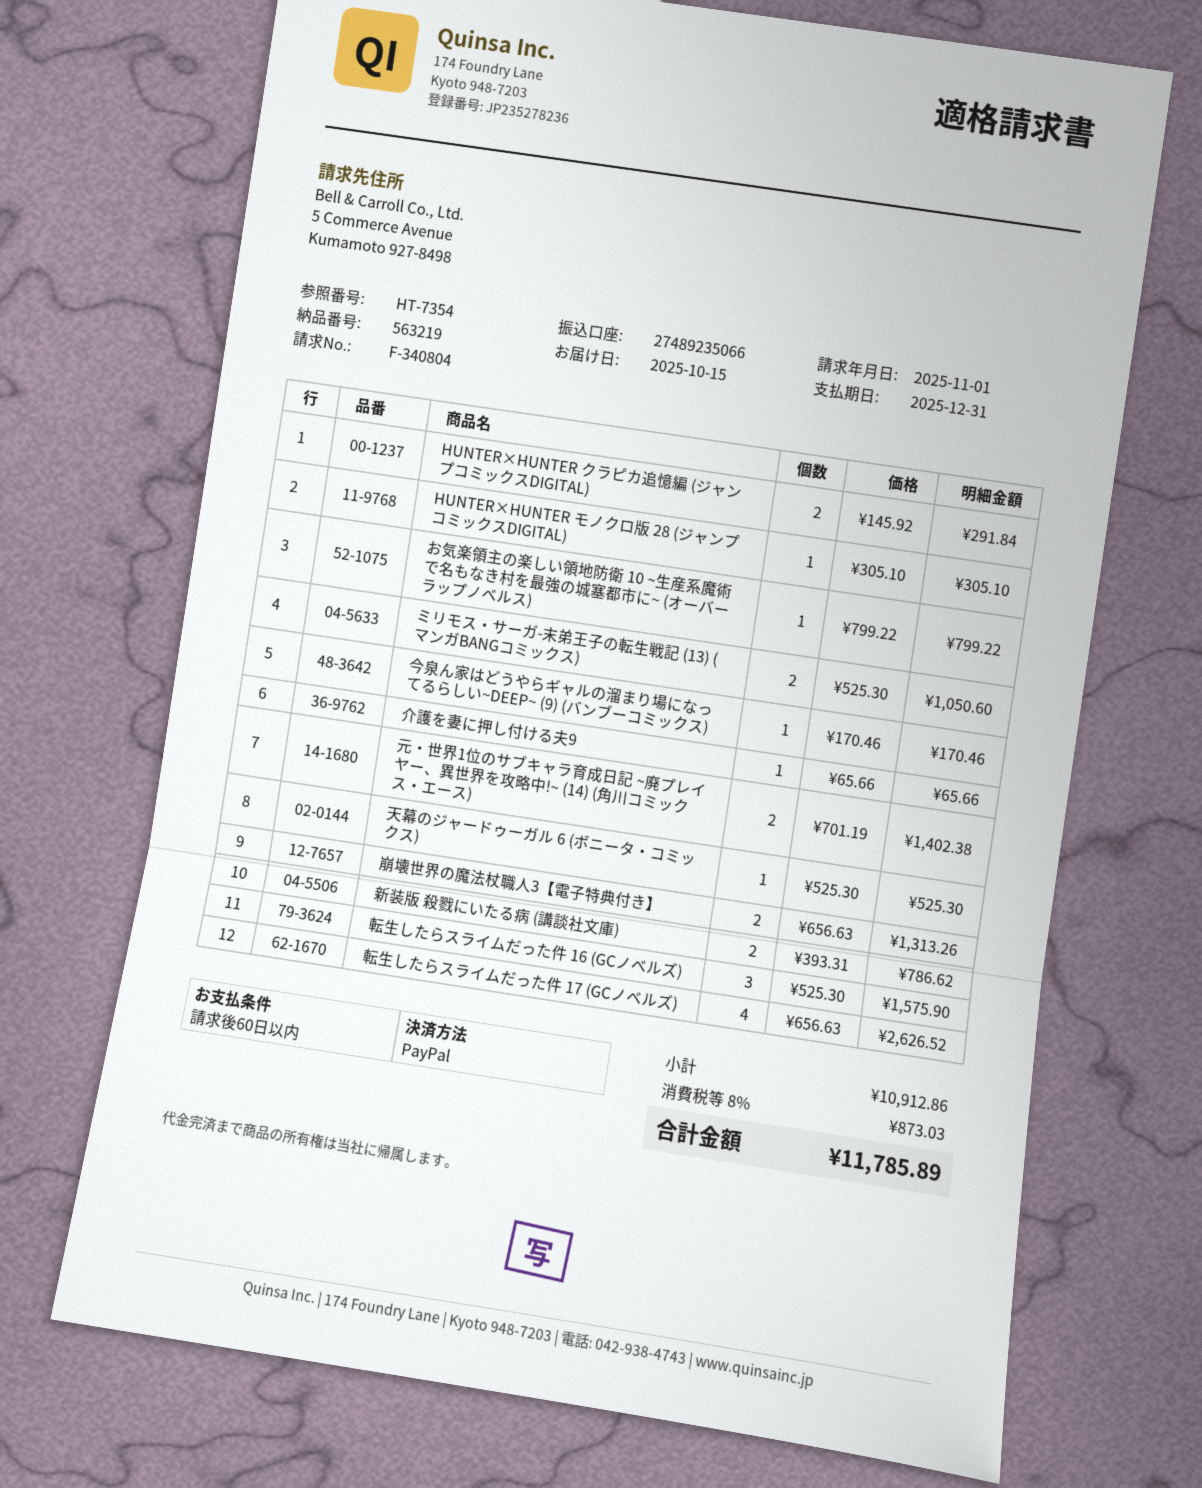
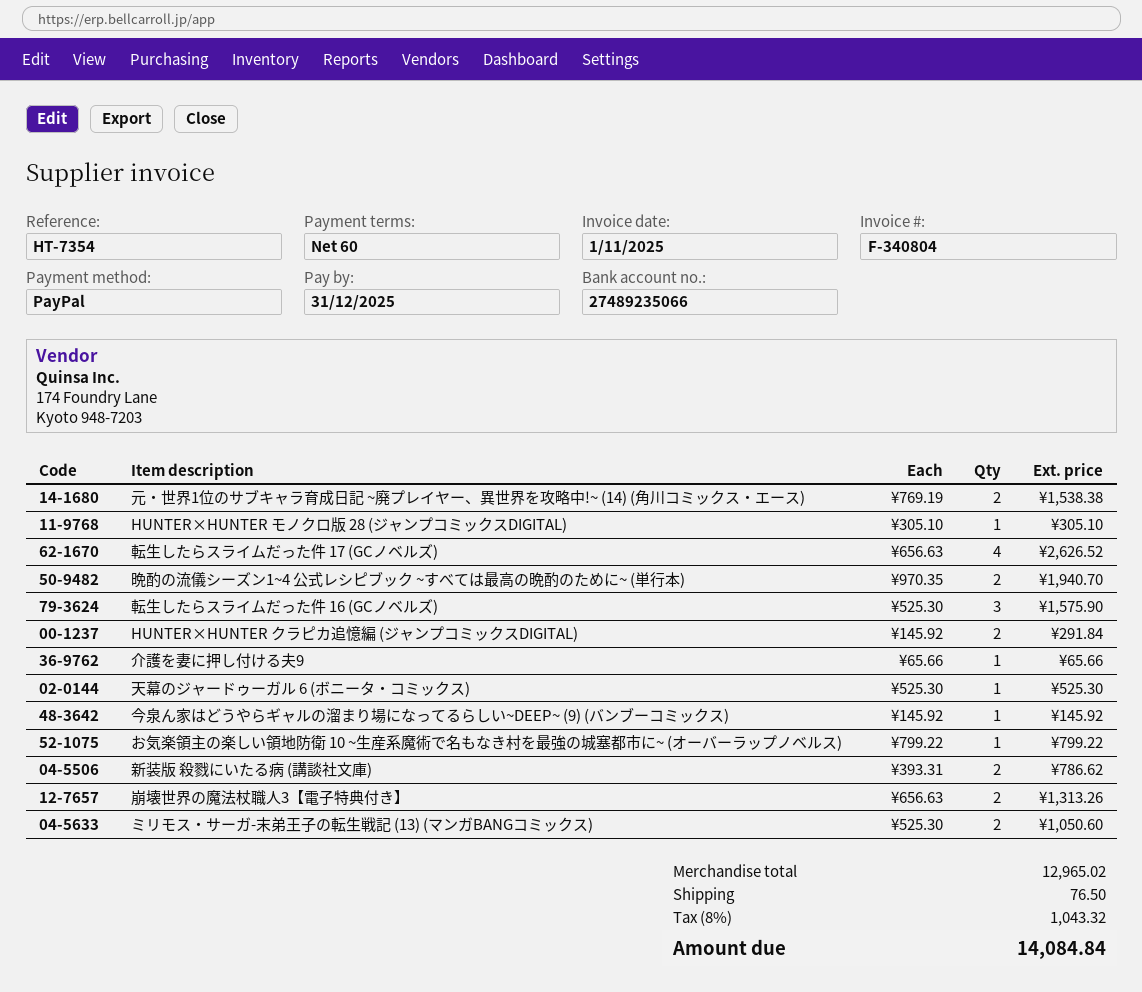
今泉ん家はどうやらギャルの溜まり場になってるらしい~DEEP~ (9) (バンブーコミックス): 1 x 170.46 = 170.46 -> 1 x 145.92 = 145.92
元・世界1位のサブキャラ育成日記 ~廃プレイヤー、異世界を攻略中!~ (14) (角川コミックス・エース): 2 x 701.19 = 1402.38 -> 2 x 769.19 = 1538.38
晩酌の流儀シーズン1~4 公式レシピブック ~すべては最高の晩酌のために~ (単行本): none -> 2 x 970.35 = 1940.70
subtotal: 10912.86 -> 12965.02
shipping: none -> 76.50
tax: 8% = 873.03 -> 8% = 1043.32
total: 11785.89 -> 14084.84

